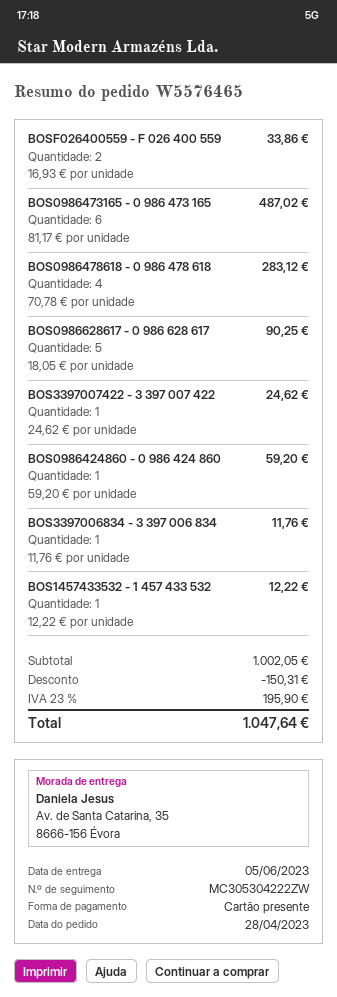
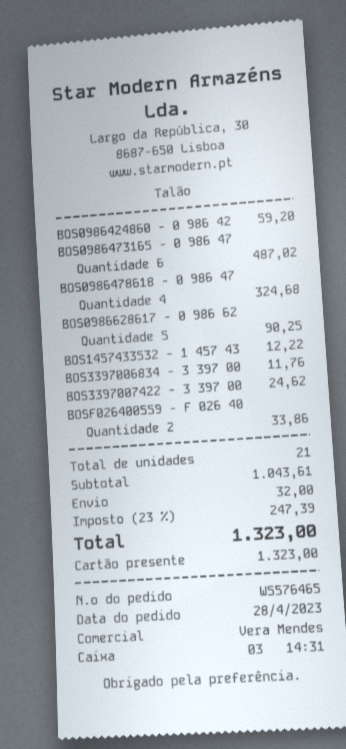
BOS0986478618 - 0 986 478 618: 4 for 283.12 -> 4 for 324.68
subtotal: 1002.05 -> 1043.61
discount: 150.31 -> none
shipping: none -> 32.00
tax: 23% = 195.90 -> 23% = 247.39
total: 1047.64 -> 1323.00

